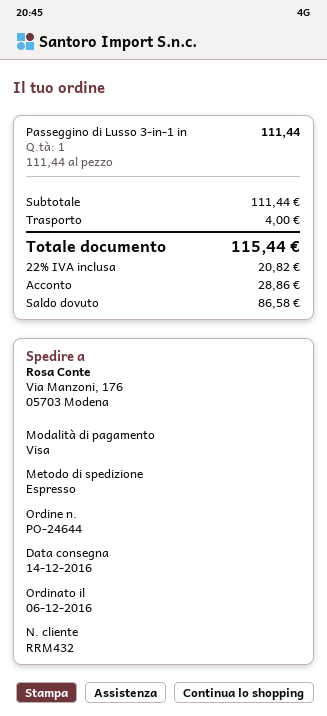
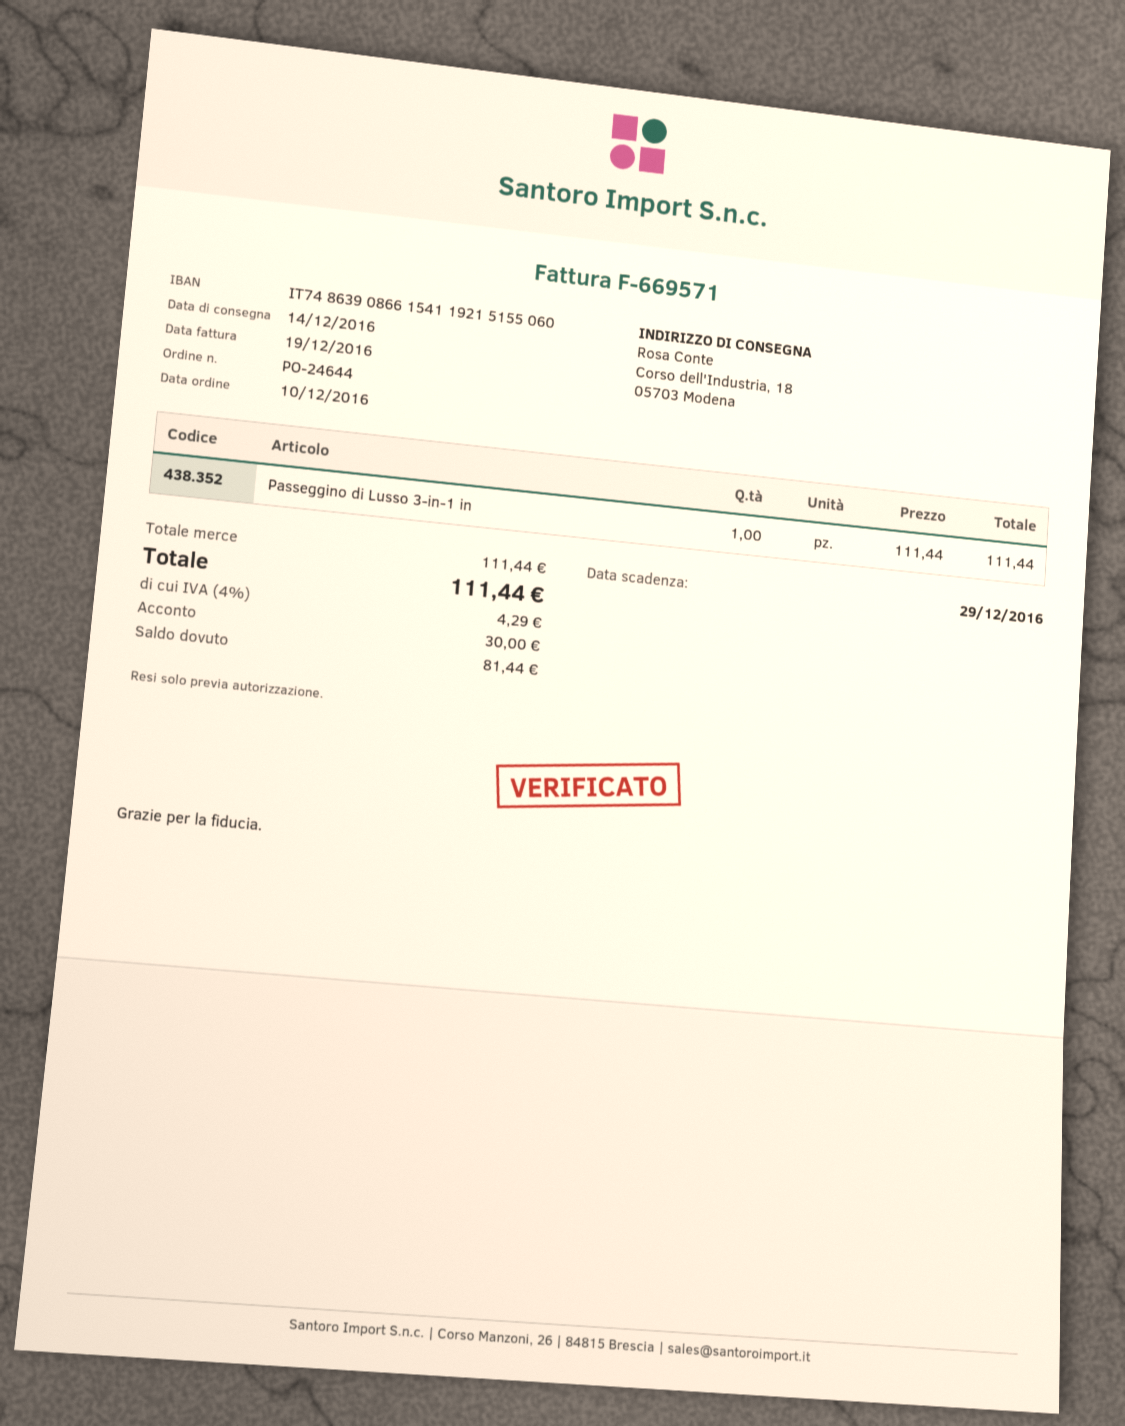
order date: 2016-12-06 -> 2016-12-10
ship to: Via Manzoni, 176, 05703 Modena -> Corso dell'Industria, 18, 05703 Modena
shipping: 4.00 -> none
tax: 22% = 20.82 -> 4% = 4.29
total: 115.44 -> 111.44
deposit: 28.86 -> 30.00
balance: 86.58 -> 81.44

